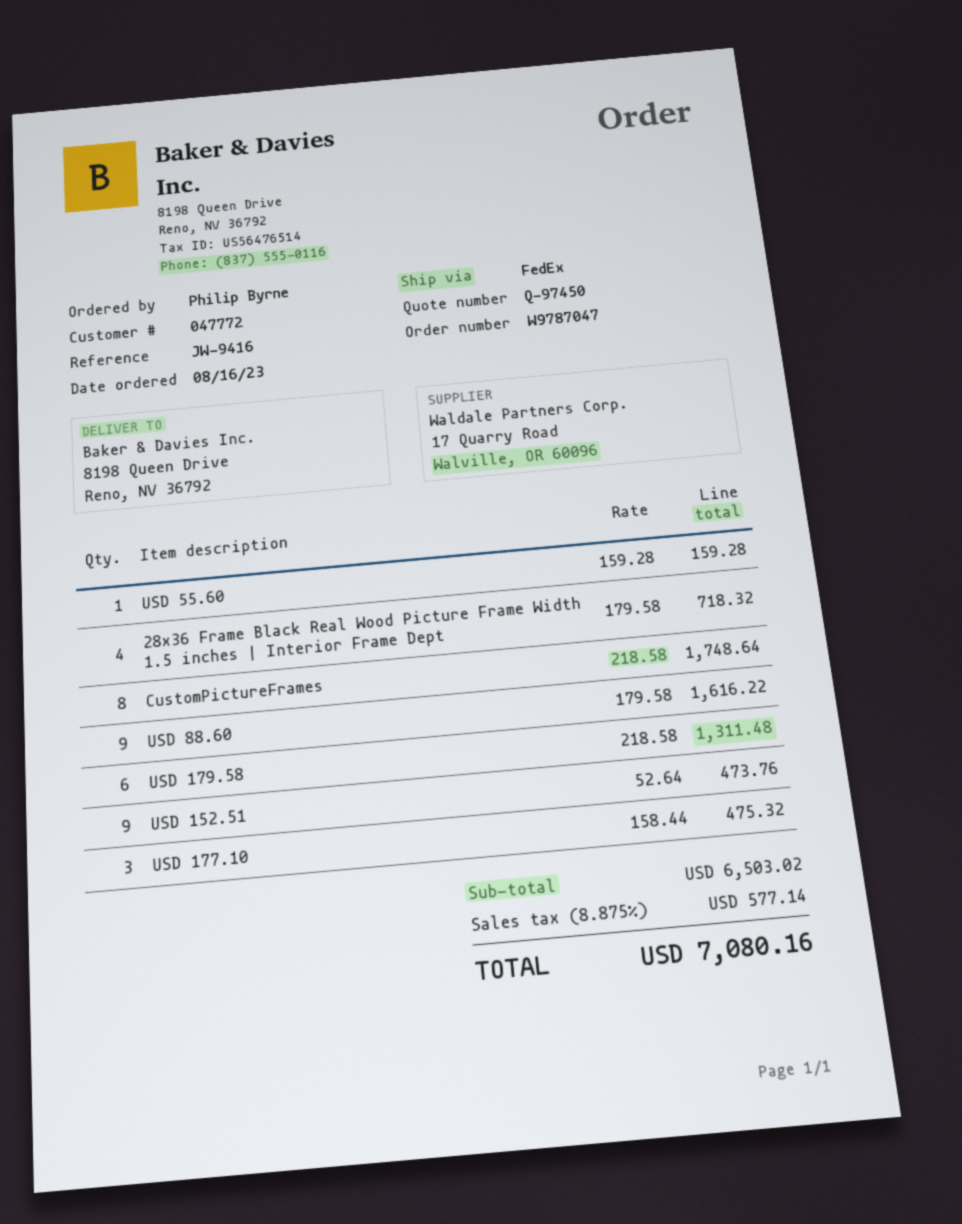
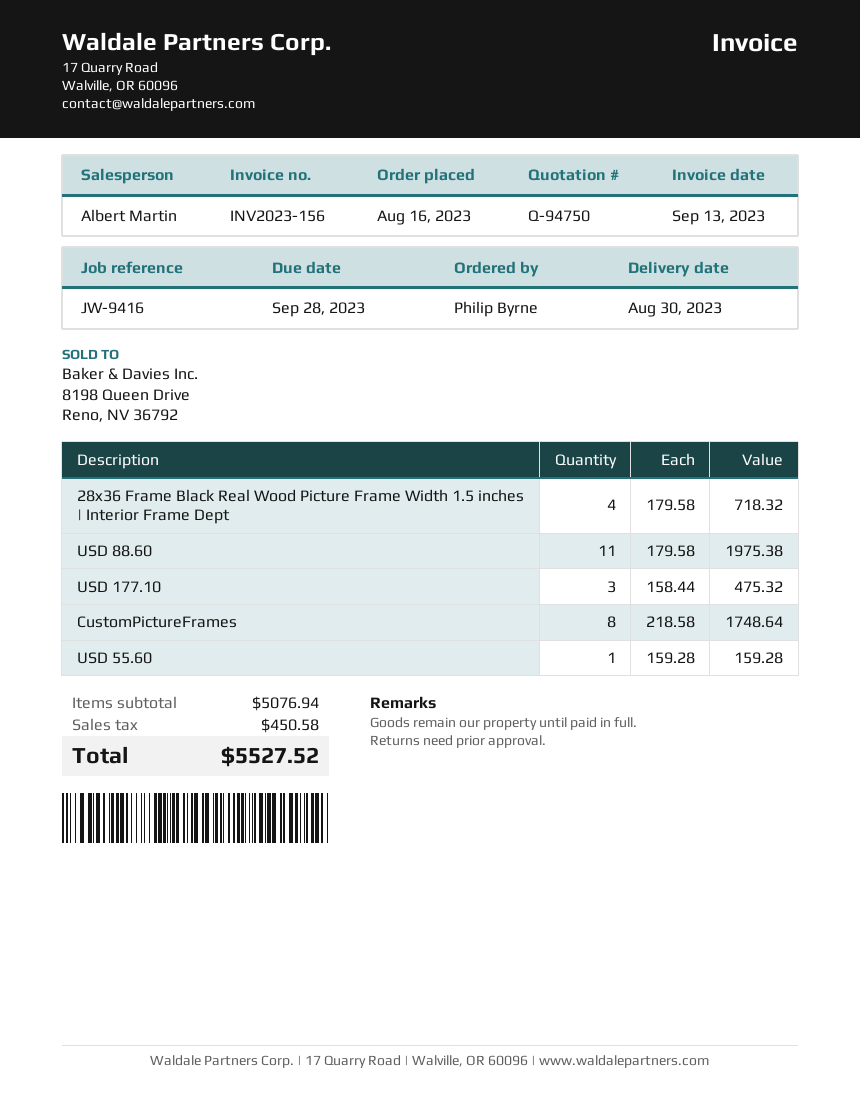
quote number: Q-97450 -> Q-94750
USD 88.60: 9 x 179.58 = 1616.22 -> 11 x 179.58 = 1975.38
USD 179.58: 6 x 218.58 = 1311.48 -> none
USD 152.51: 9 x 52.64 = 473.76 -> none
subtotal: 6503.02 -> 5076.94
tax: 577.14 -> 450.58
total: 7080.16 -> 5527.52

